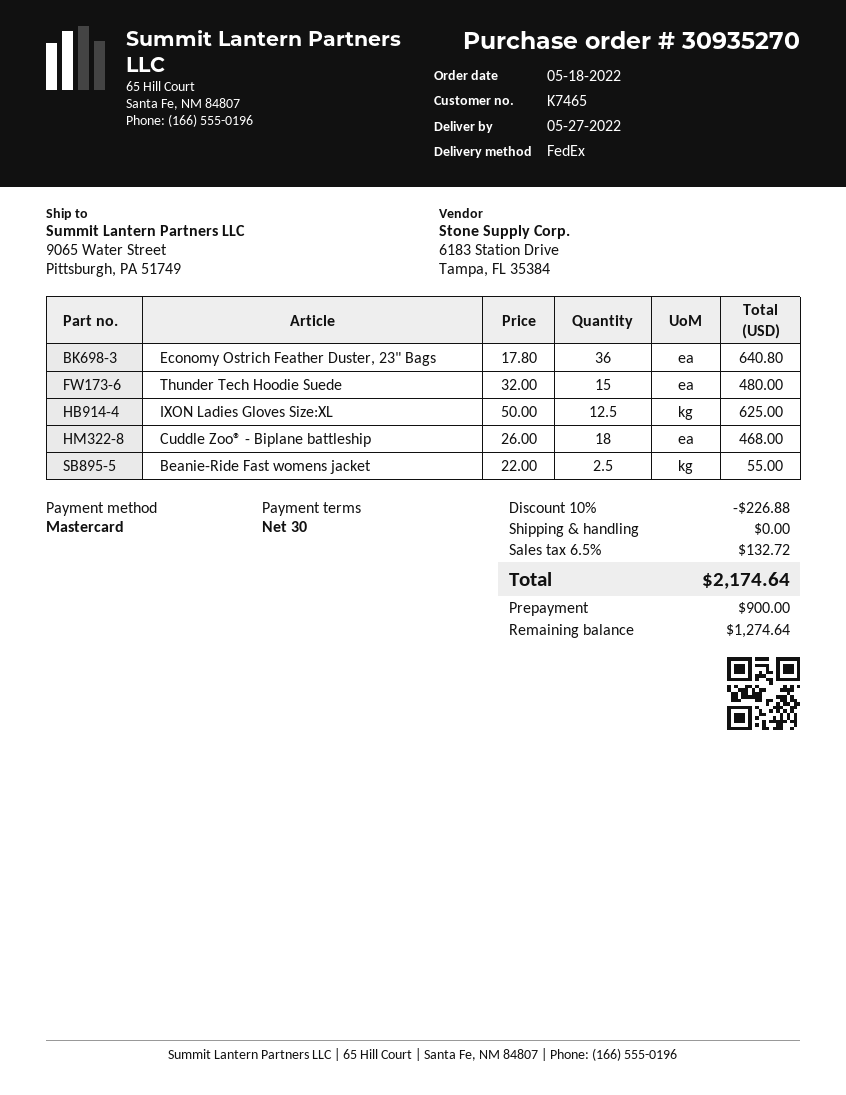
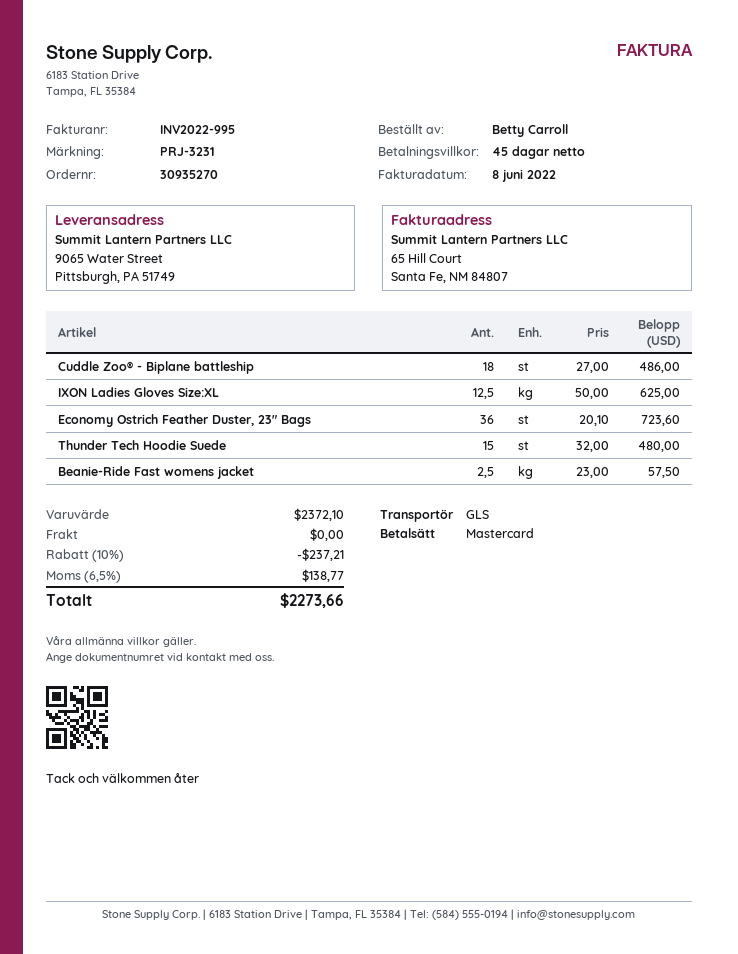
payment terms: 30 days -> 45 days
shipping method: FedEx -> GLS
Economy Ostrich Feather Duster, 23" Bags: 36 x 17.80 = 640.80 -> 36 x 20.10 = 723.60
Cuddle Zoo® - Biplane battleship: 18 x 26.00 = 468.00 -> 18 x 27.00 = 486.00
Beanie-Ride Fast womens jacket: 2.5 x 22.00 = 55.00 -> 2.5 x 23.00 = 57.50
discount: 10% = 226.88 -> 10% = 237.21
tax: 6.5% = 132.72 -> 6.5% = 138.77
total: 2174.64 -> 2273.66

